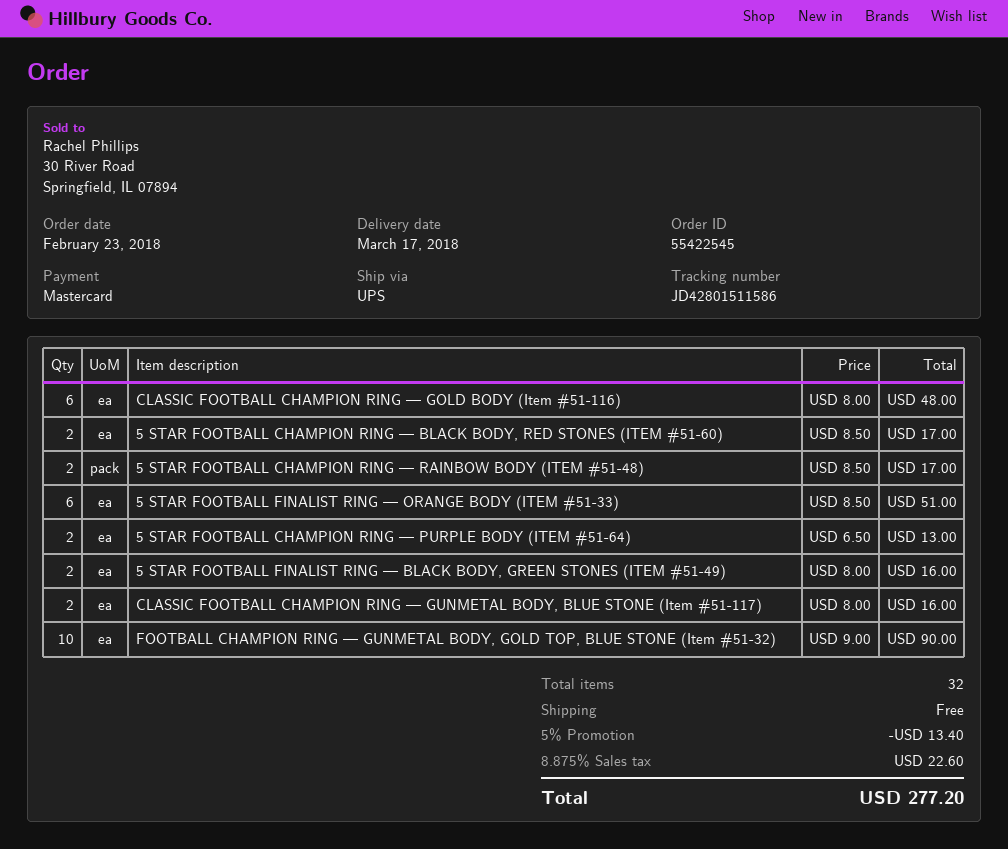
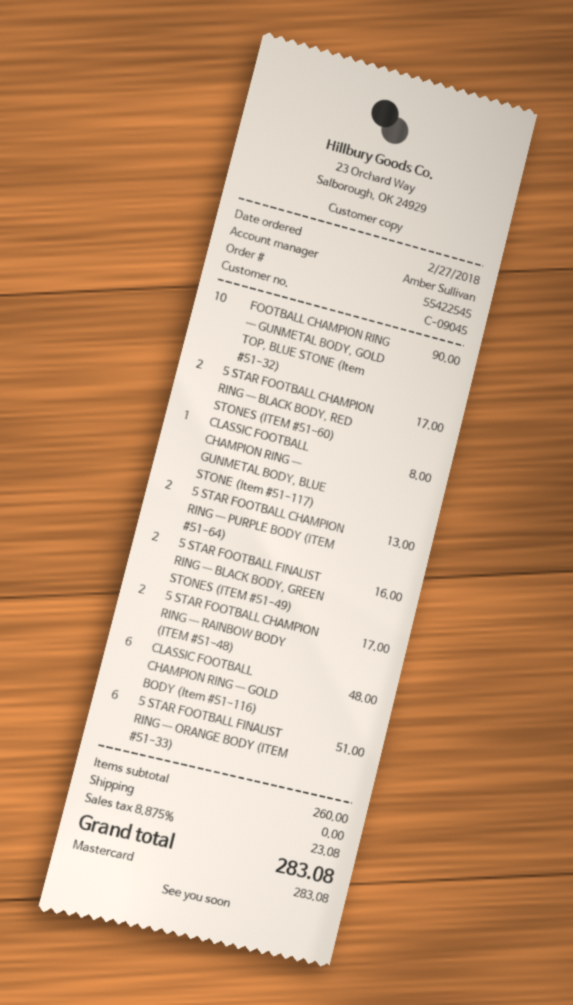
order date: 2018-02-23 -> 2018-02-27
CLASSIC FOOTBALL CHAMPION RING — GUNMETAL BODY, BLUE STONE (Item #51-117): 2 for 16.00 -> 1 for 8.00
discount: 5% = 13.40 -> none
tax: 8.875% = 22.60 -> 8.875% = 23.08
total: 277.20 -> 283.08

